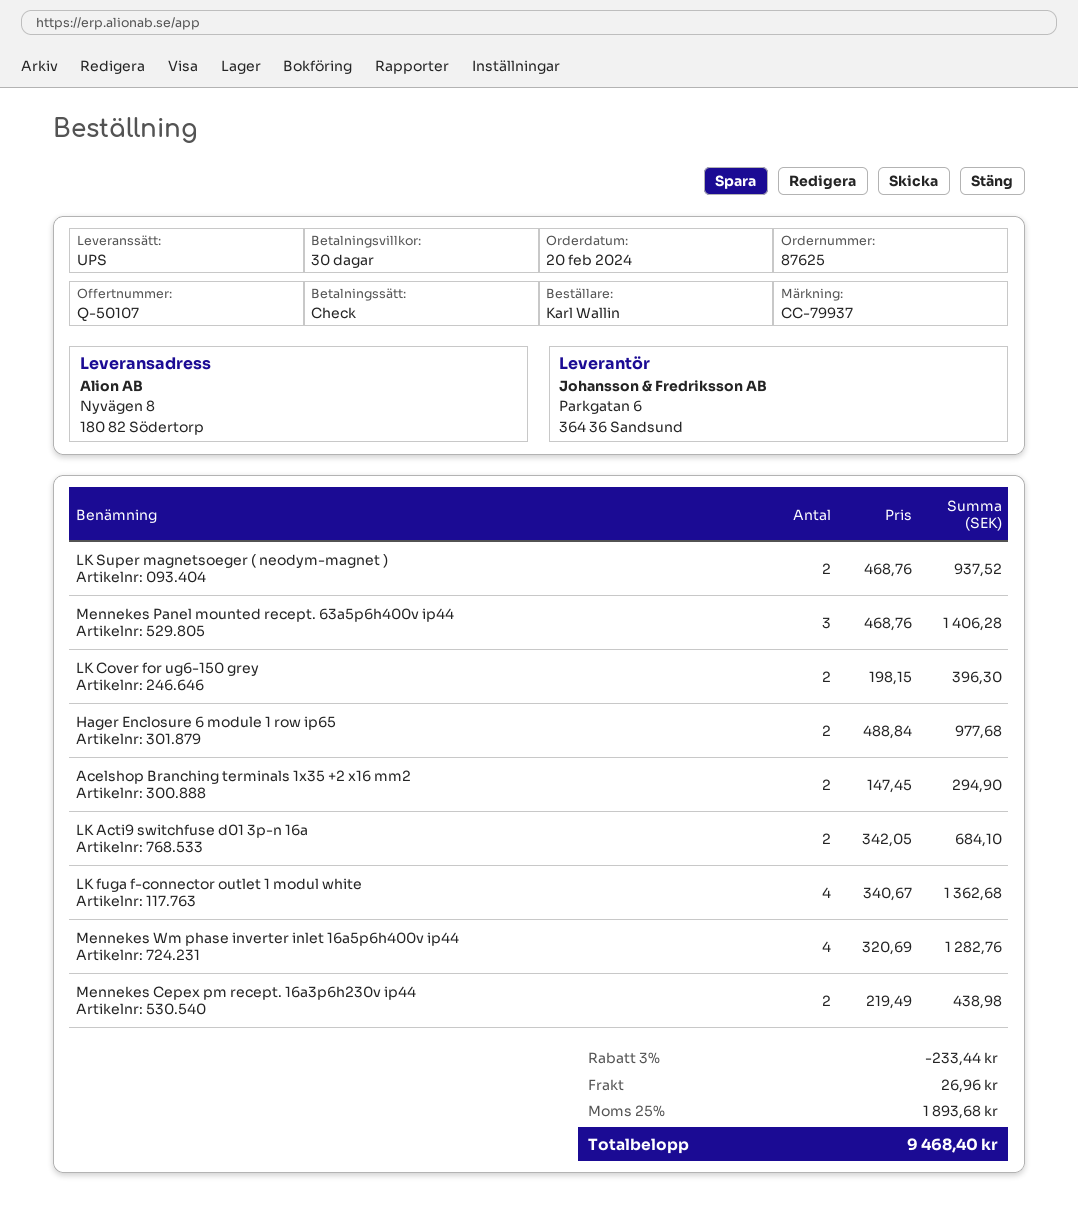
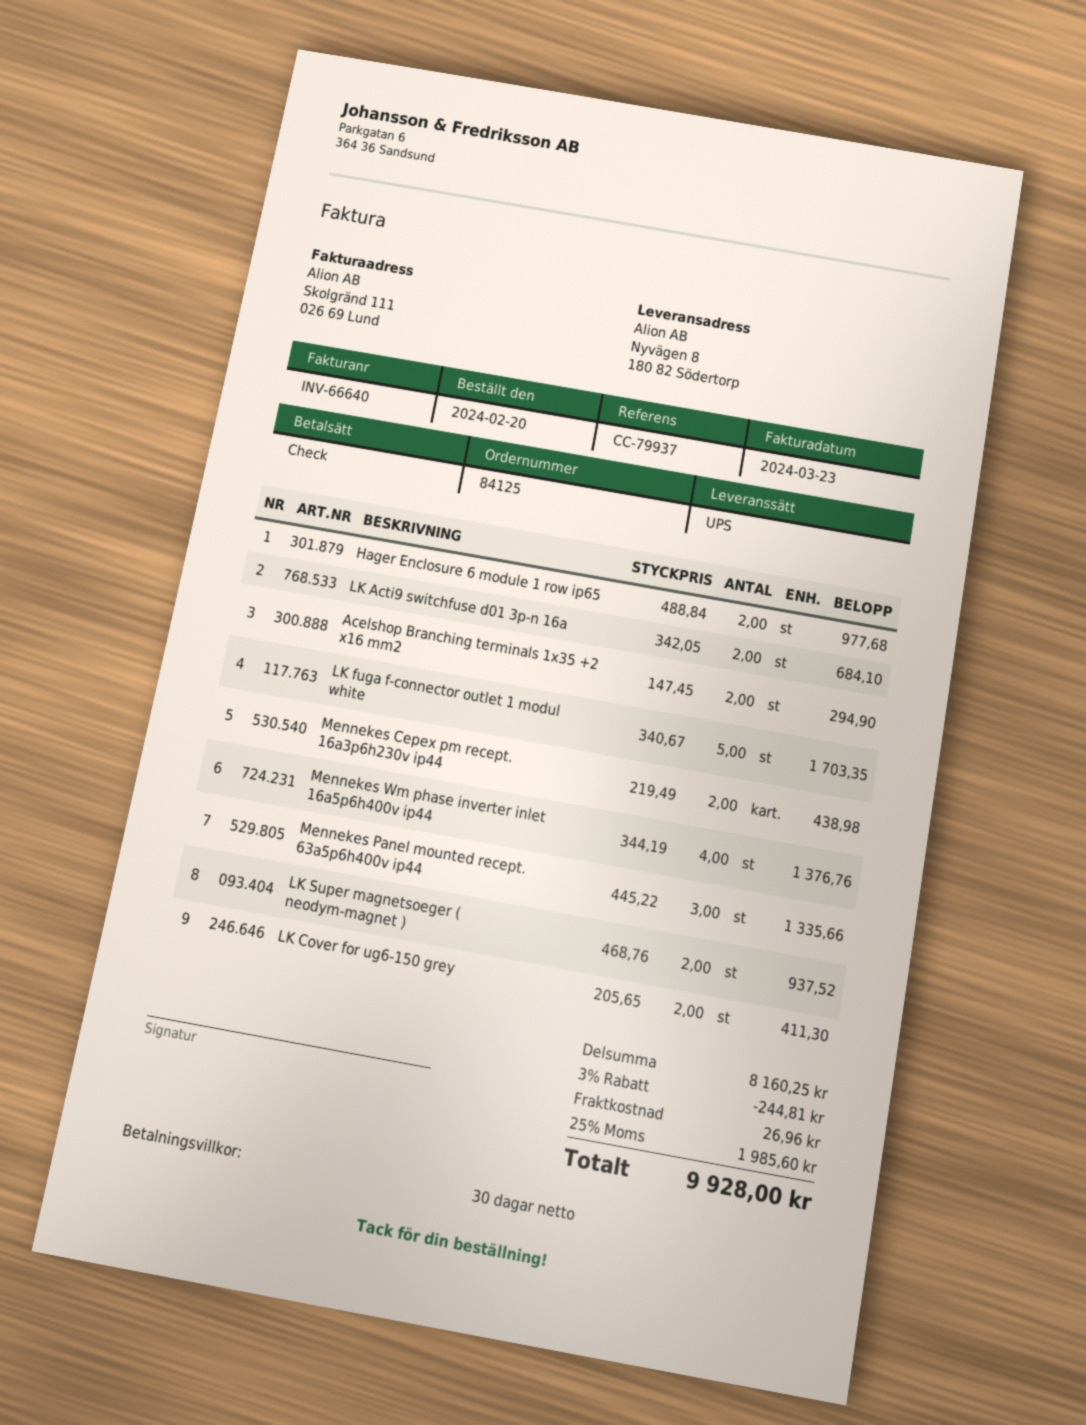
order number: 87625 -> 84125
Mennekes Panel mounted recept. 63a5p6h400v ip44: 3 x 468.76 = 1406.28 -> 3 x 445.22 = 1335.66
LK Cover for ug6-150 grey: 2 x 198.15 = 396.30 -> 2 x 205.65 = 411.30
LK fuga f-connector outlet 1 modul white: 4 x 340.67 = 1362.68 -> 5 x 340.67 = 1703.35
Mennekes Wm phase inverter inlet 16a5p6h400v ip44: 4 x 320.69 = 1282.76 -> 4 x 344.19 = 1376.76
discount: 3% = 233.44 -> 3% = 244.81
tax: 25% = 1893.68 -> 25% = 1985.60
total: 9468.40 -> 9928.00

